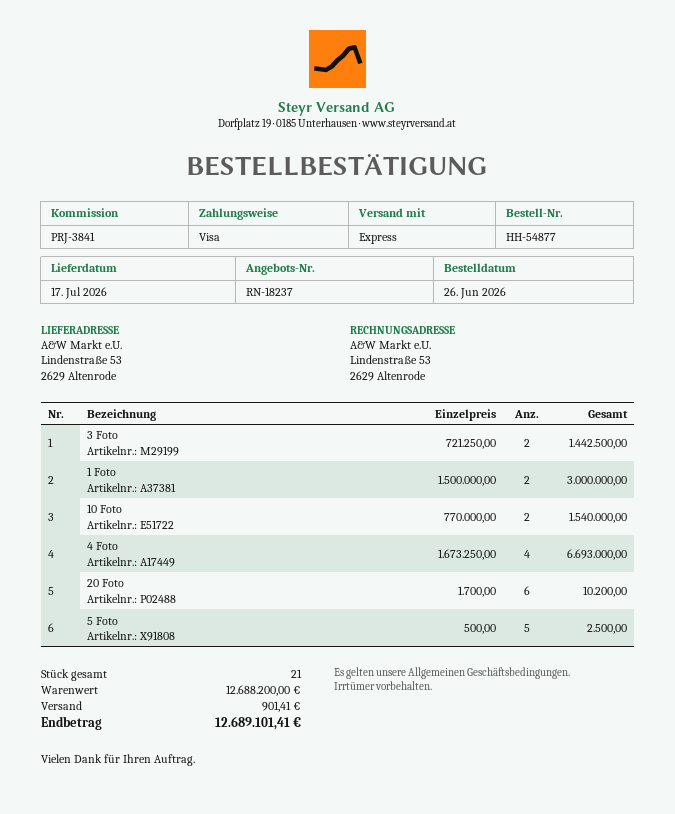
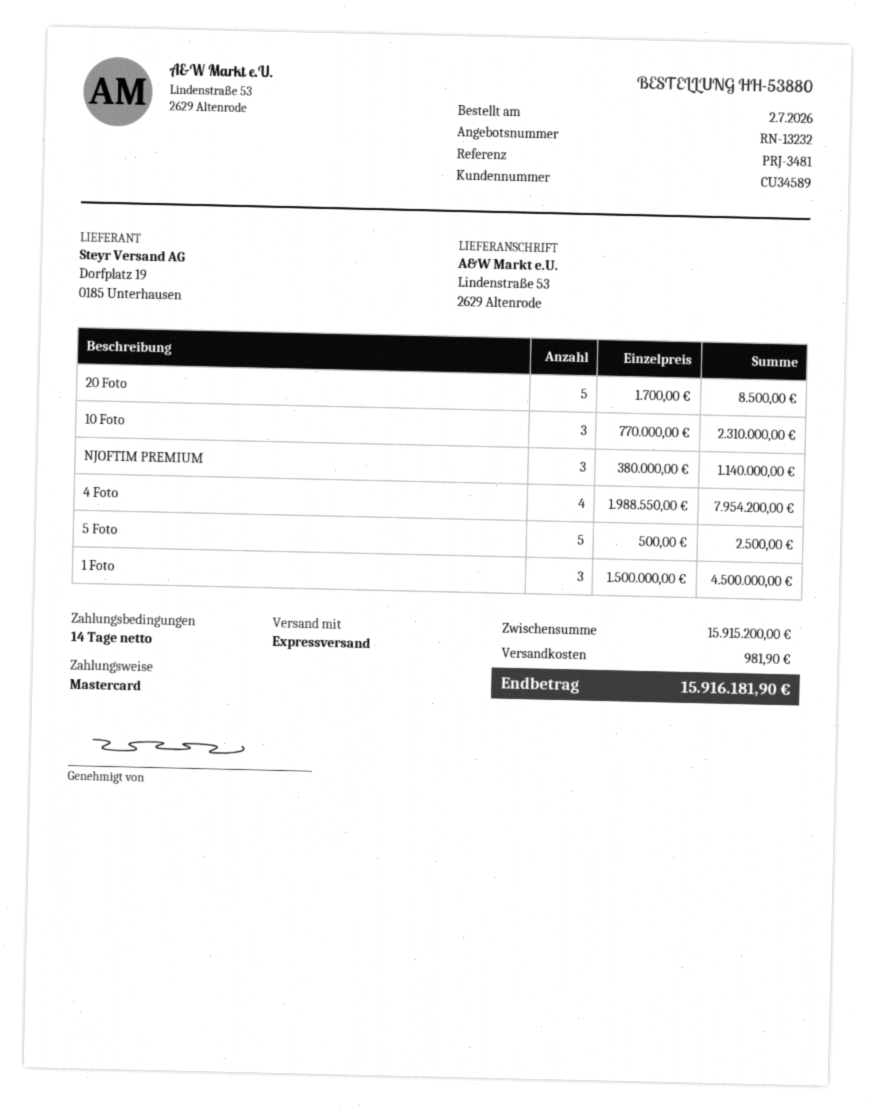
quote number: RN-18237 -> RN-13232
order number: HH-54877 -> HH-53880
order date: 2026-06-26 -> 2026-07-02
reference: PRJ-3841 -> PRJ-3481
payment method: Visa -> Mastercard
3 Foto: 2 x 721250.00 = 1442500.00 -> none
1 Foto: 2 x 1500000.00 = 3000000.00 -> 3 x 1500000.00 = 4500000.00
10 Foto: 2 x 770000.00 = 1540000.00 -> 3 x 770000.00 = 2310000.00
4 Foto: 4 x 1673250.00 = 6693000.00 -> 4 x 1988550.00 = 7954200.00
20 Foto: 6 x 1700.00 = 10200.00 -> 5 x 1700.00 = 8500.00
NJOFTIM PREMIUM: none -> 3 x 380000.00 = 1140000.00
subtotal: 12688200.00 -> 15915200.00
shipping: 901.41 -> 981.90
total: 12689101.41 -> 15916181.90

